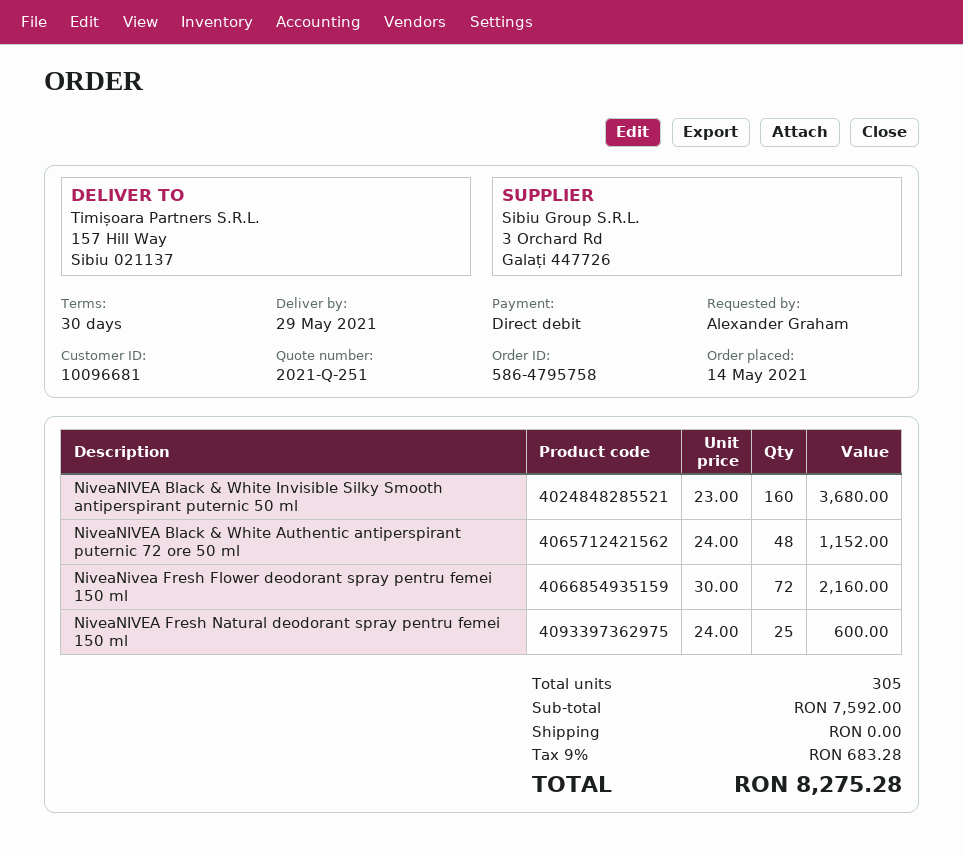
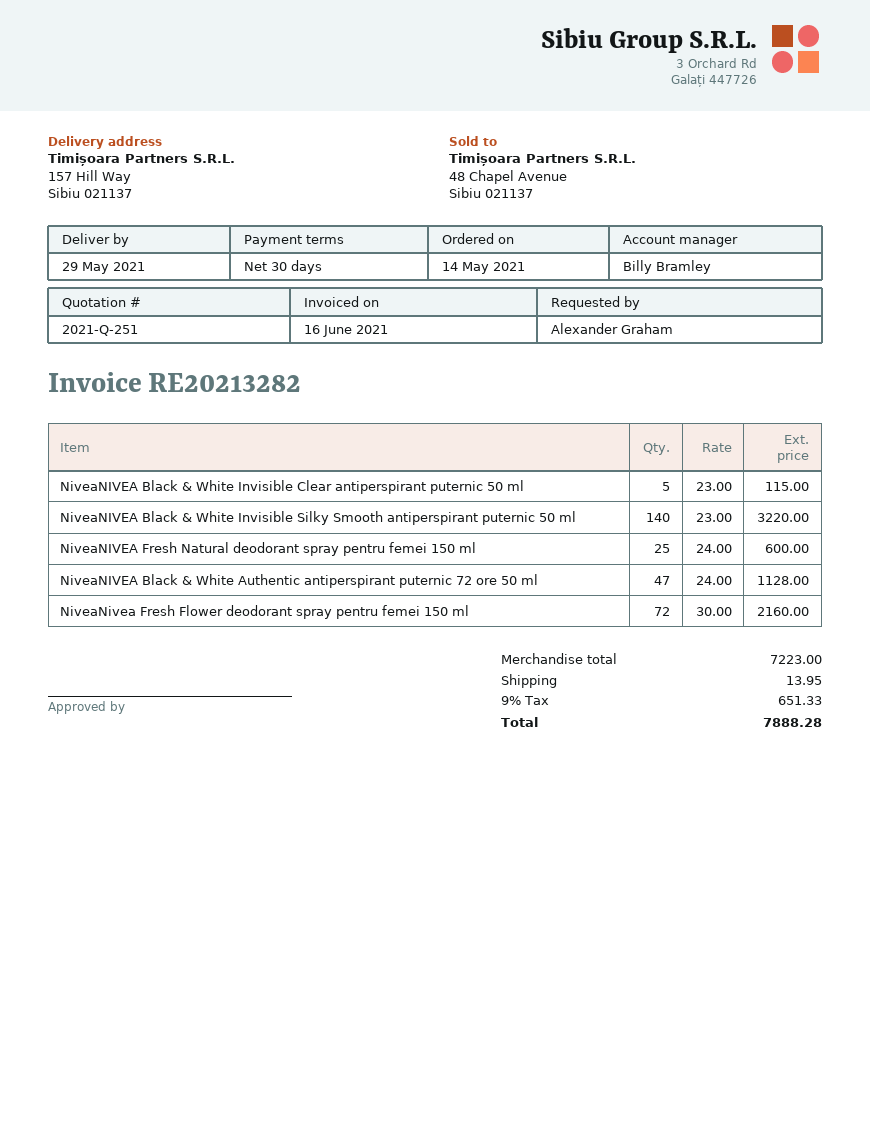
NiveaNIVEA Black & White Invisible Silky Smooth antiperspirant puternic 50 ml: 160 x 23.00 = 3680.00 -> 140 x 23.00 = 3220.00
NiveaNIVEA Black & White Authentic antiperspirant puternic 72 ore 50 ml: 48 x 24.00 = 1152.00 -> 47 x 24.00 = 1128.00
NiveaNIVEA Black & White Invisible Clear antiperspirant puternic 50 ml: none -> 5 x 23.00 = 115.00
subtotal: 7592.00 -> 7223.00
shipping: 0.00 -> 13.95
tax: 9% = 683.28 -> 9% = 651.33
total: 8275.28 -> 7888.28

